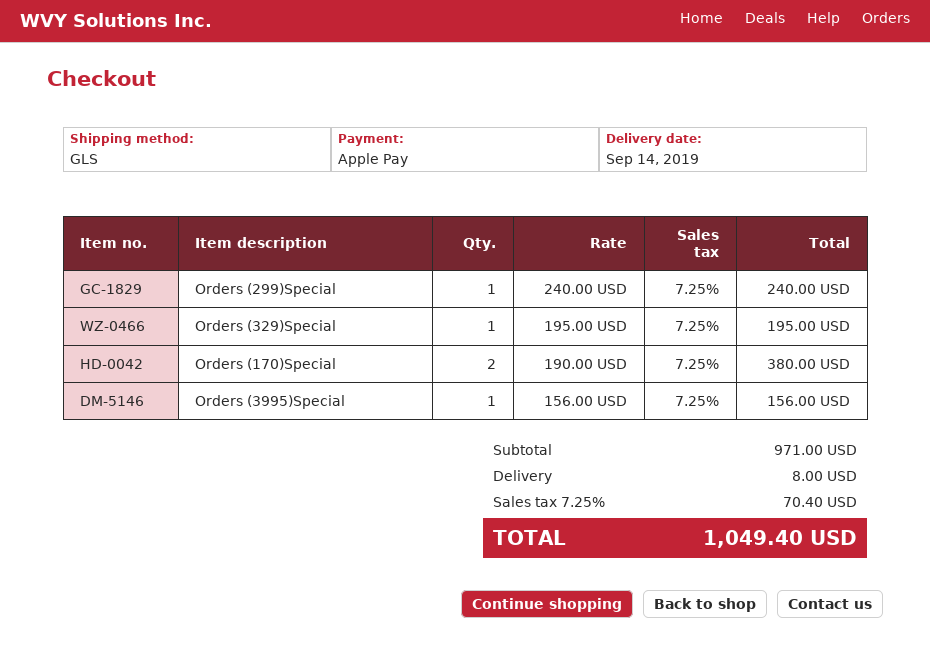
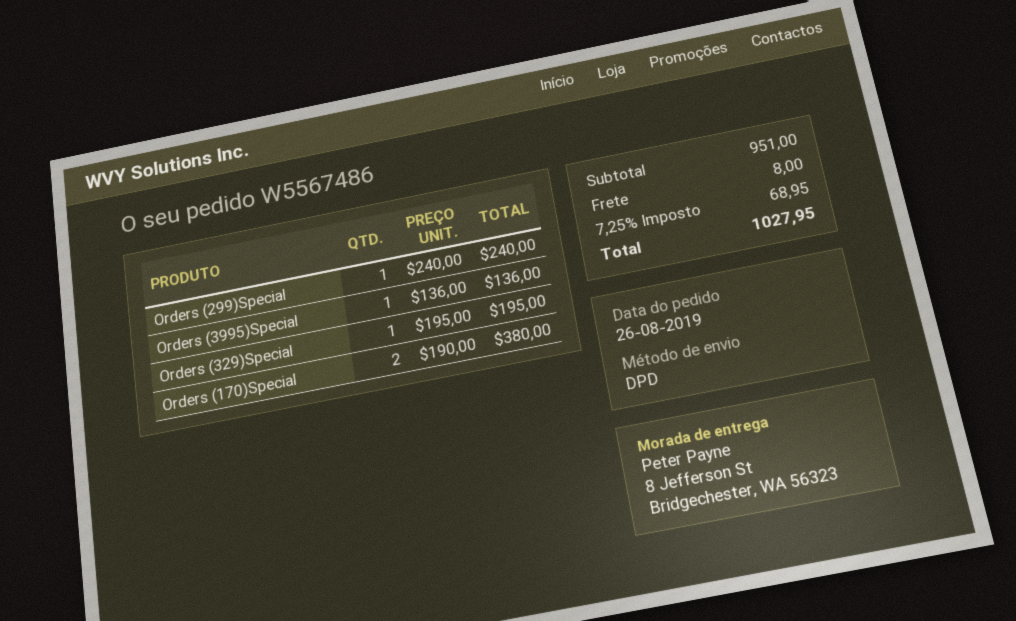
shipping method: GLS -> DPD
Orders (3995)Special: 1 x 156.00 = 156.00 -> 1 x 136.00 = 136.00
subtotal: 971.00 -> 951.00
tax: 7.25% = 70.40 -> 7.25% = 68.95
total: 1049.40 -> 1027.95

